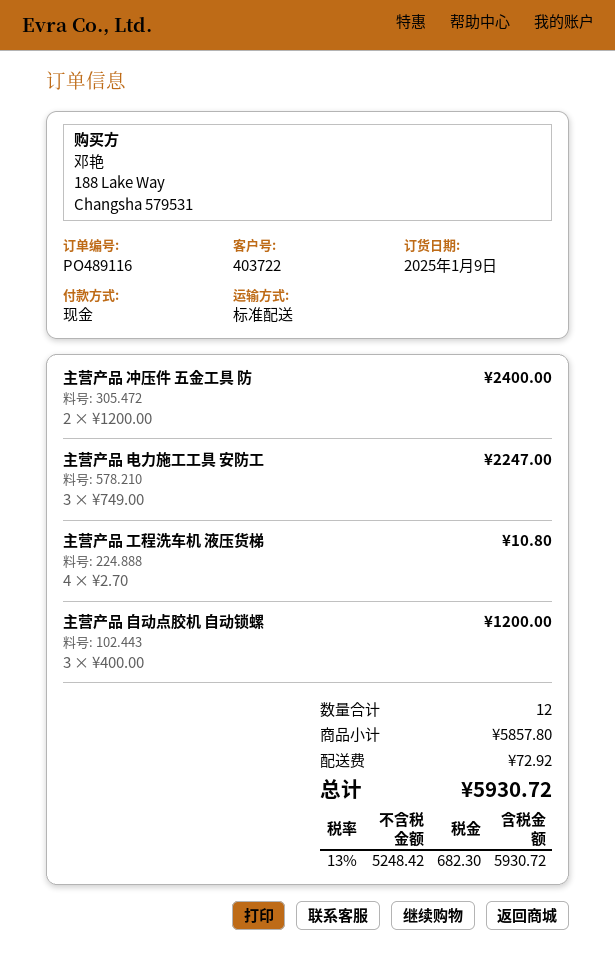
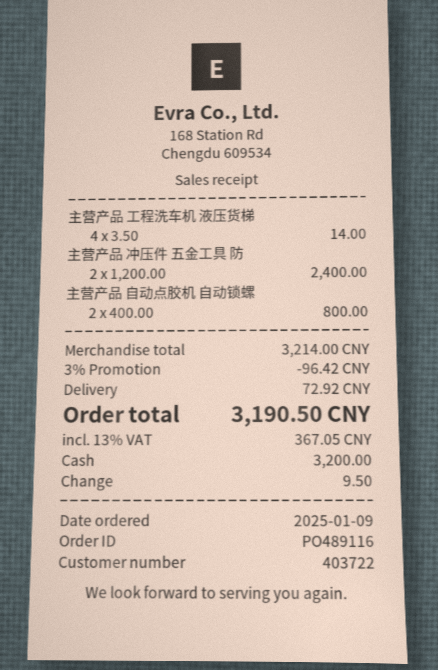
主营产品 电力施工工具 安防工: 3 x 749.00 = 2247.00 -> none
主营产品 工程洗车机 液压货梯: 4 x 2.70 = 10.80 -> 4 x 3.50 = 14.00
主营产品 自动点胶机 自动锁螺: 3 x 400.00 = 1200.00 -> 2 x 400.00 = 800.00
subtotal: 5857.80 -> 3214.00
discount: none -> 3% = 96.42
tax: 13% = 682.30 -> 13% = 367.05
total: 5930.72 -> 3190.50

